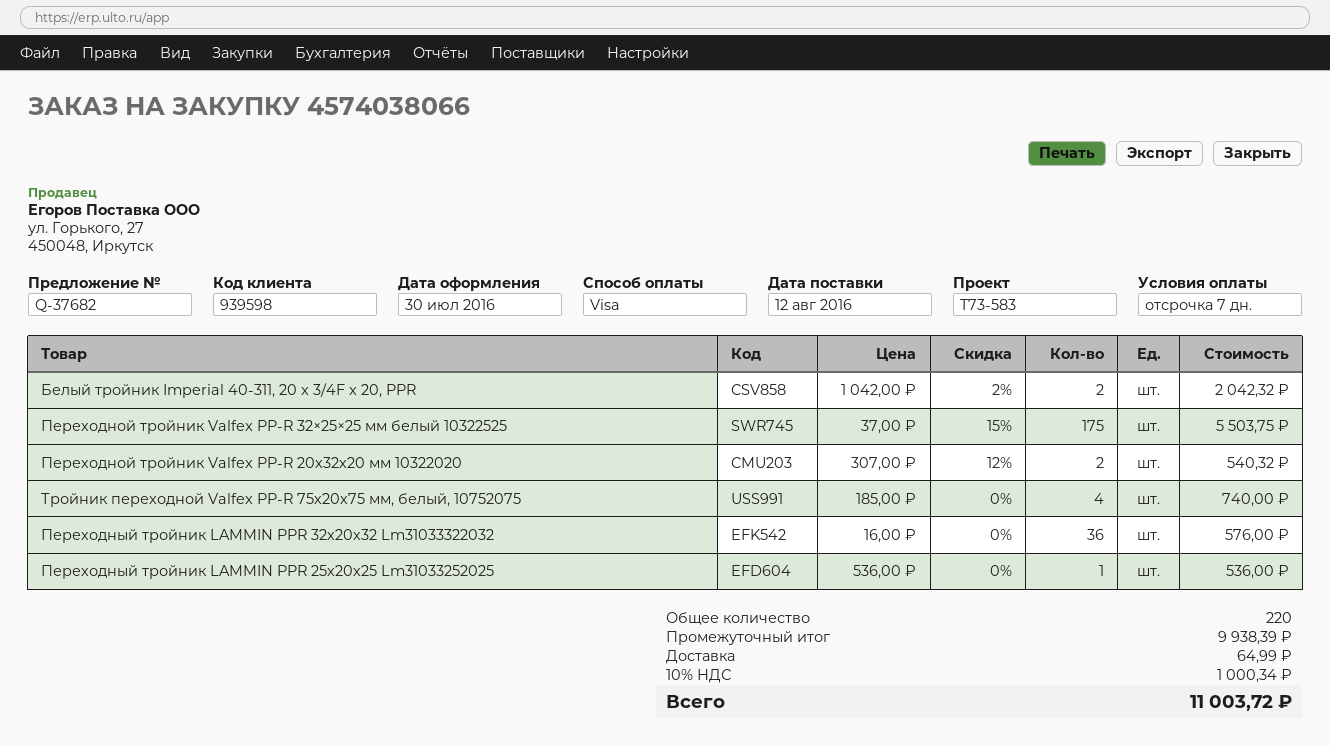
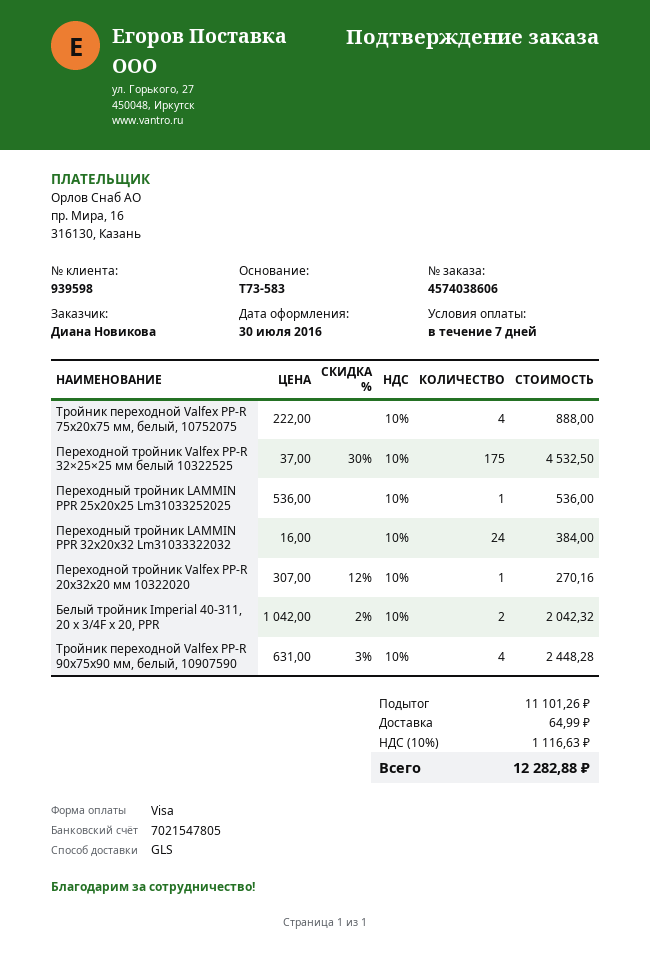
order number: 4574038066 -> 4574038606
Переходной тройник Valfex PP-R 32×25×25 мм белый 10322525: 175 x 37.00 - 15% = 5503.75 -> 175 x 37.00 - 30% = 4532.50
Переходной тройник Valfex PP-R 20х32х20 мм 10322020: 2 x 307.00 - 12% = 540.32 -> 1 x 307.00 - 12% = 270.16
Тройник переходной Valfex PP-R 75х20х75 мм, белый, 10752075: 4 x 185.00 = 740.00 -> 4 x 222.00 = 888.00
Переходный тройник LAMMIN PPR 32х20х32 Lm31033322032: 36 x 16.00 = 576.00 -> 24 x 16.00 = 384.00
Тройник переходной Valfex PP-R 90х75х90 мм, белый, 10907590: none -> 4 x 631.00 - 3% = 2448.28
subtotal: 9938.39 -> 11101.26
tax: 10% = 1000.34 -> 10% = 1116.63
total: 11003.72 -> 12282.88

